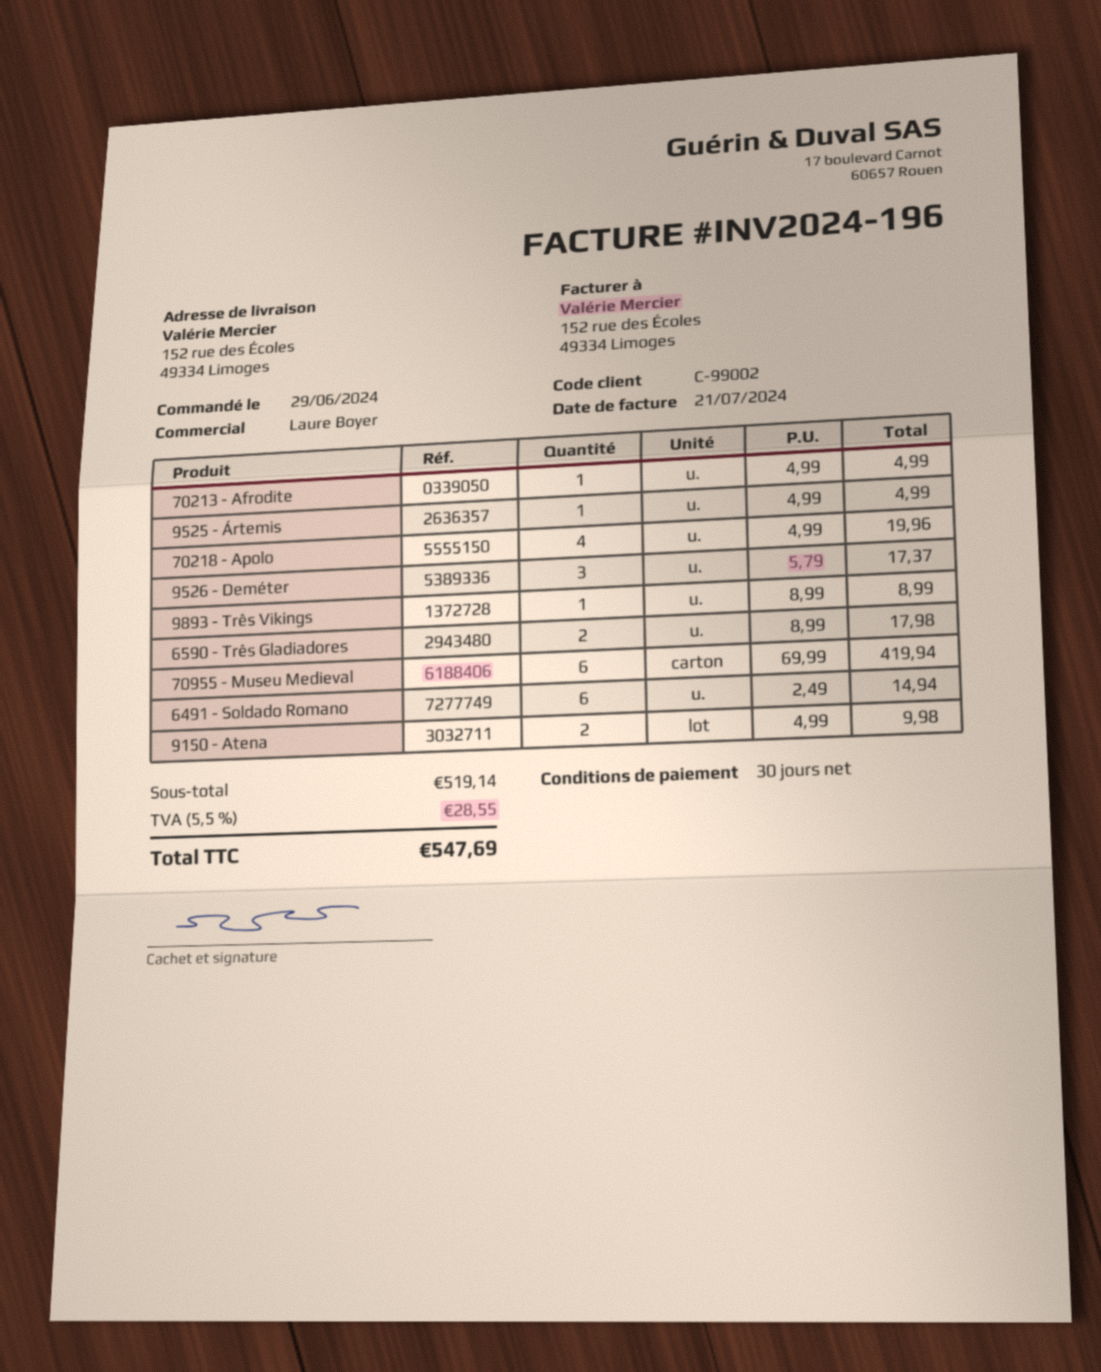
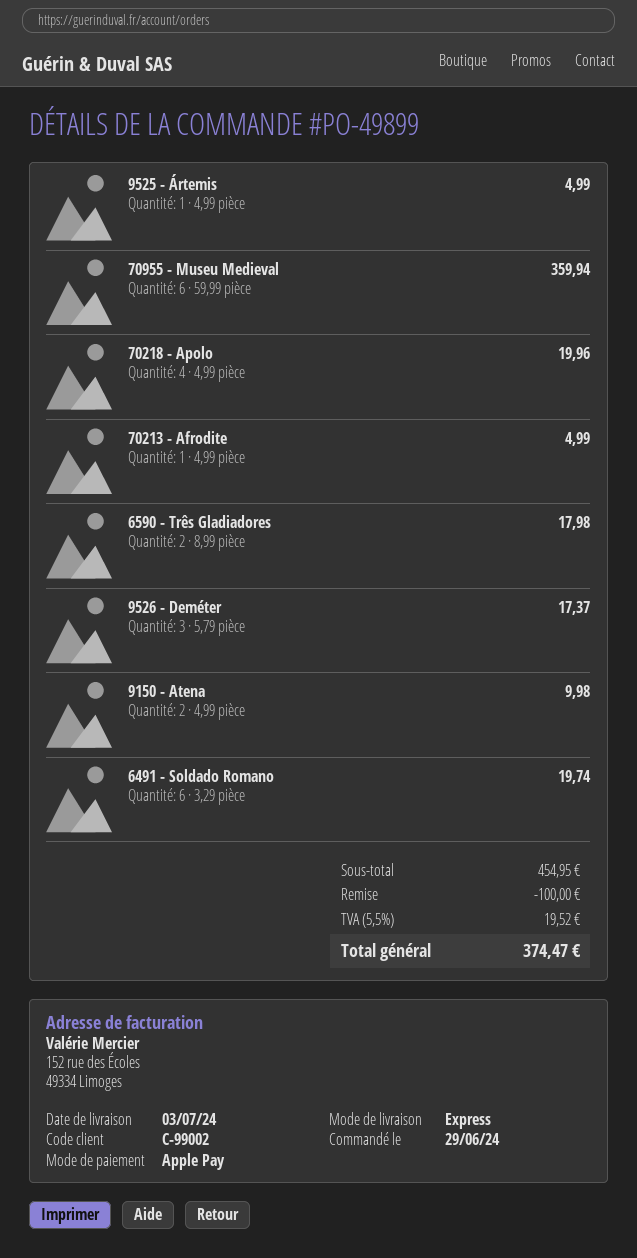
9893 - Três Vikings: 1 x 8.99 = 8.99 -> none
70955 - Museu Medieval: 6 x 69.99 = 419.94 -> 6 x 59.99 = 359.94
6491 - Soldado Romano: 6 x 2.49 = 14.94 -> 6 x 3.29 = 19.74
subtotal: 519.14 -> 454.95
discount: none -> 100.00
tax: 5.5% = 28.55 -> 5.5% = 19.52
total: 547.69 -> 374.47

